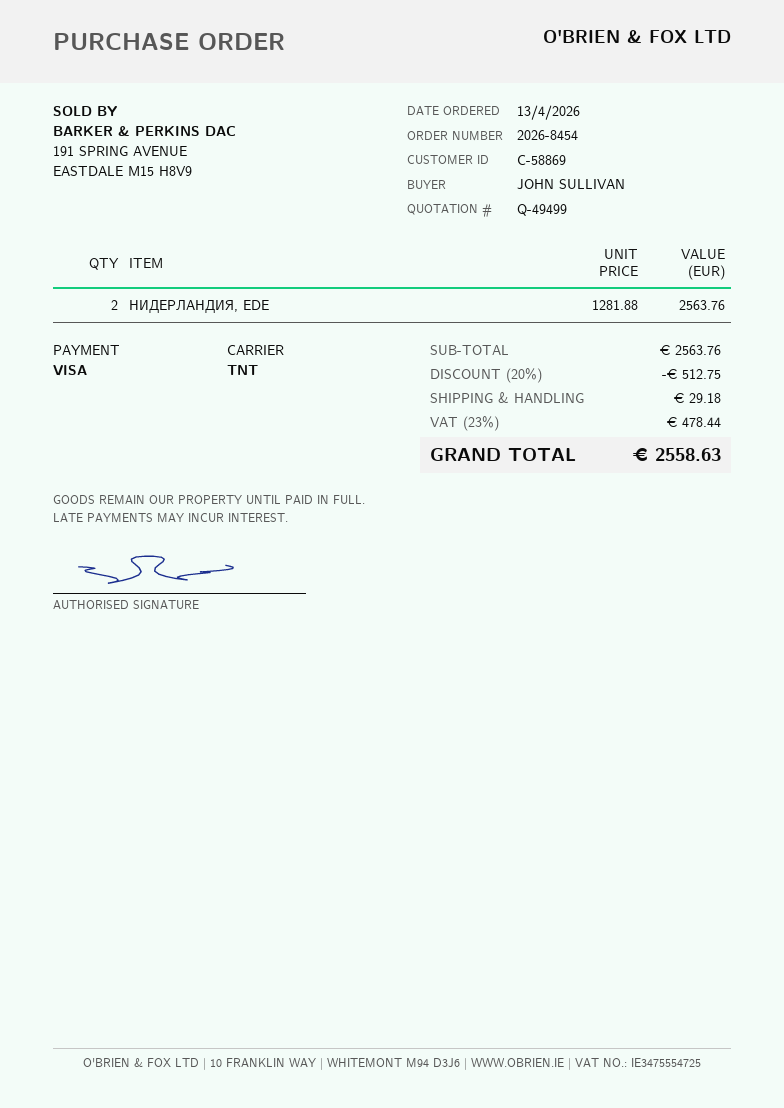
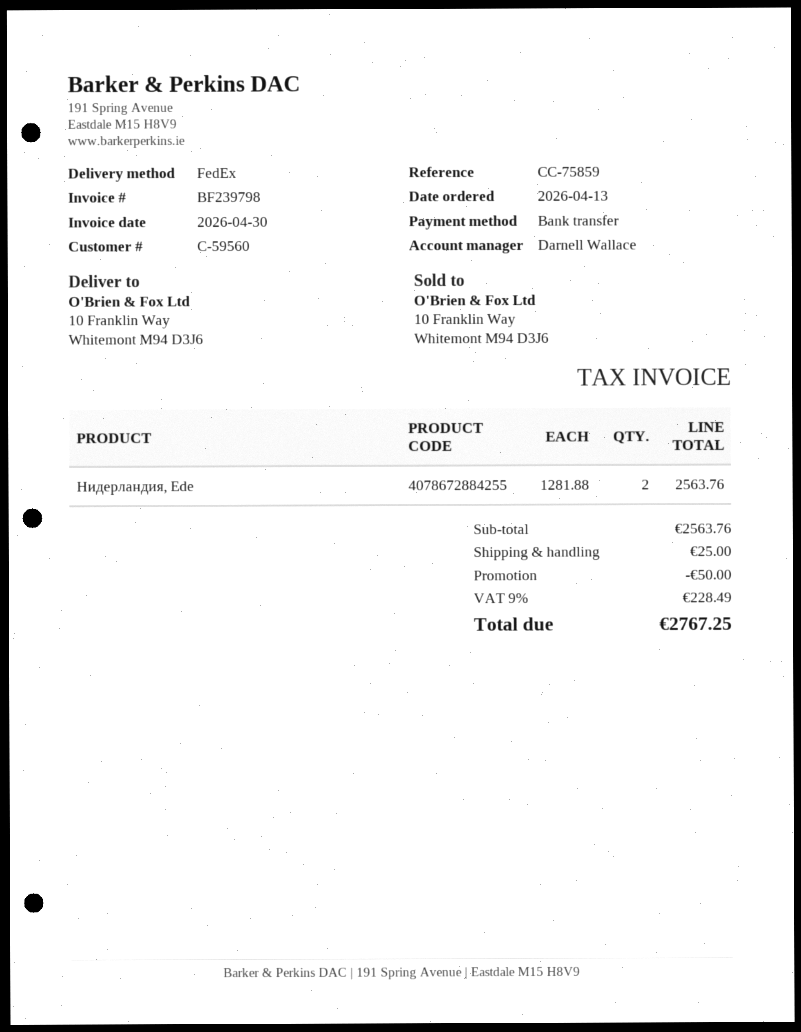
customer number: C-58869 -> C-59560
payment method: Visa -> bank transfer
shipping method: TNT -> FedEx
discount: 512.75 -> 50.00
shipping: 29.18 -> 25.00
tax: 23% = 478.44 -> 9% = 228.49
total: 2558.63 -> 2767.25

